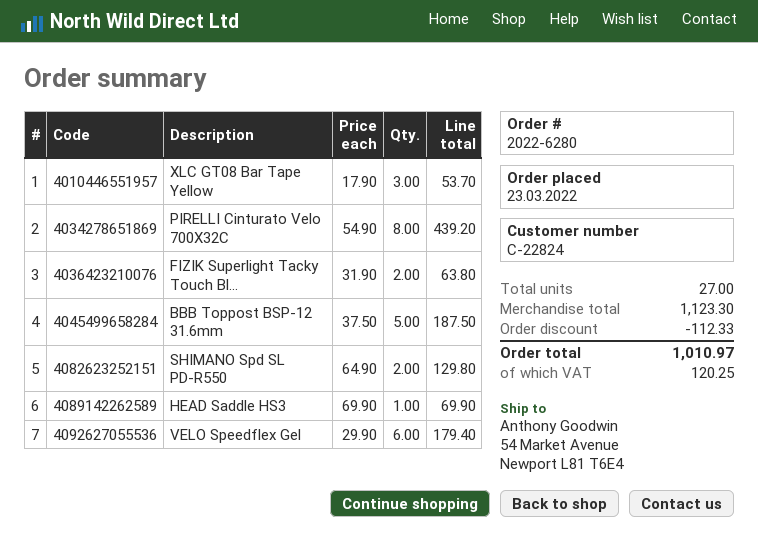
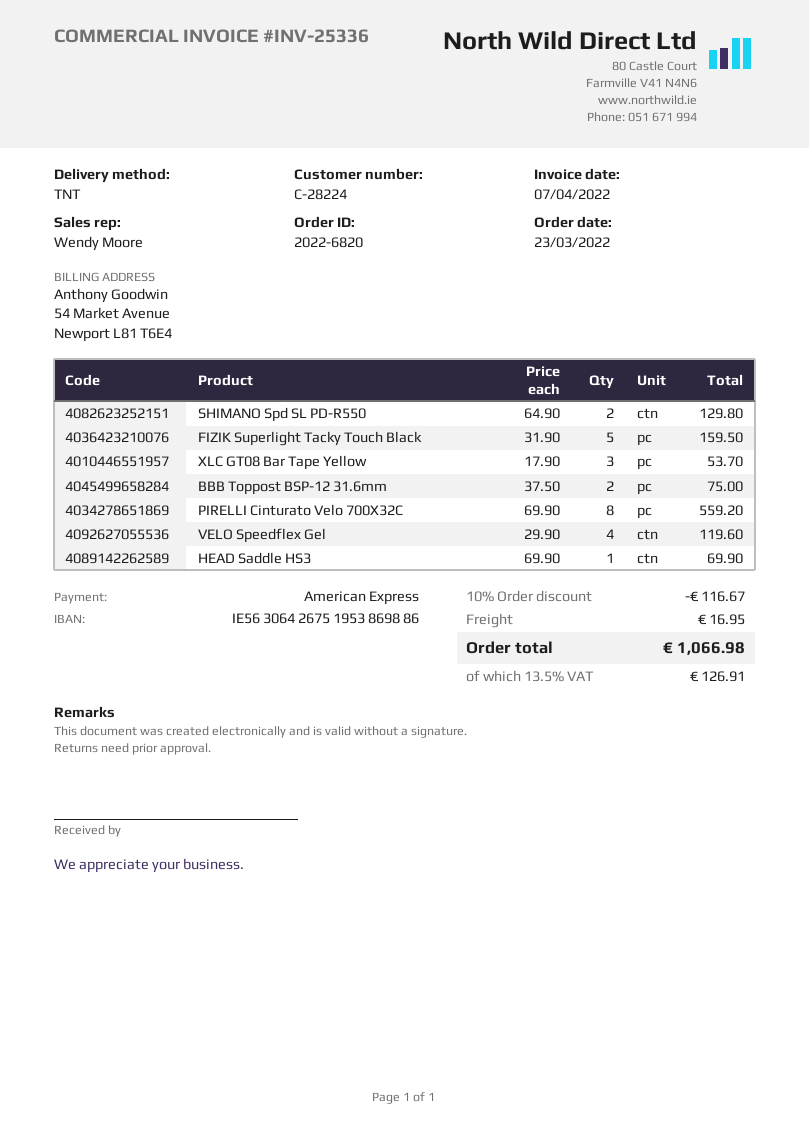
order number: 2022-6280 -> 2022-6820
customer number: C-22824 -> C-28224
PIRELLI Cinturato Velo 700X32C: 8 x 54.90 = 439.20 -> 8 x 69.90 = 559.20
FIZIK Superlight Tacky Touch Bl...: 2 x 31.90 = 63.80 -> 5 x 31.90 = 159.50
BBB Toppost BSP-12 31.6mm: 5 x 37.50 = 187.50 -> 2 x 37.50 = 75.00
VELO Speedflex Gel: 6 x 29.90 = 179.40 -> 4 x 29.90 = 119.60
discount: 112.33 -> 116.67
shipping: none -> 16.95
tax: 120.25 -> 126.91
total: 1010.97 -> 1066.98

